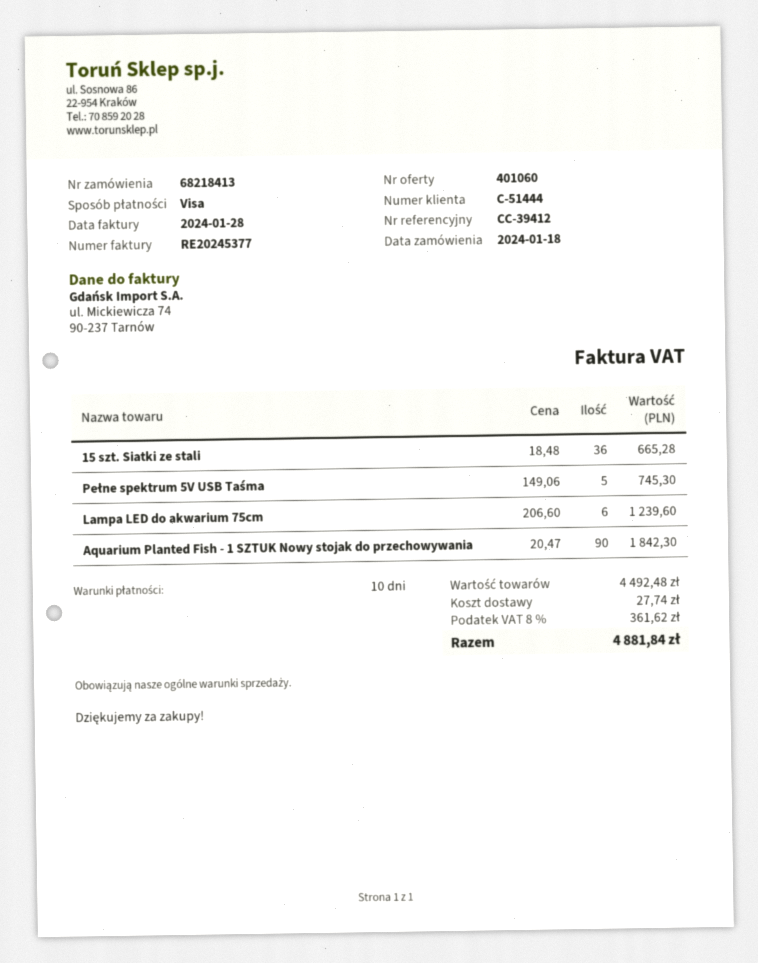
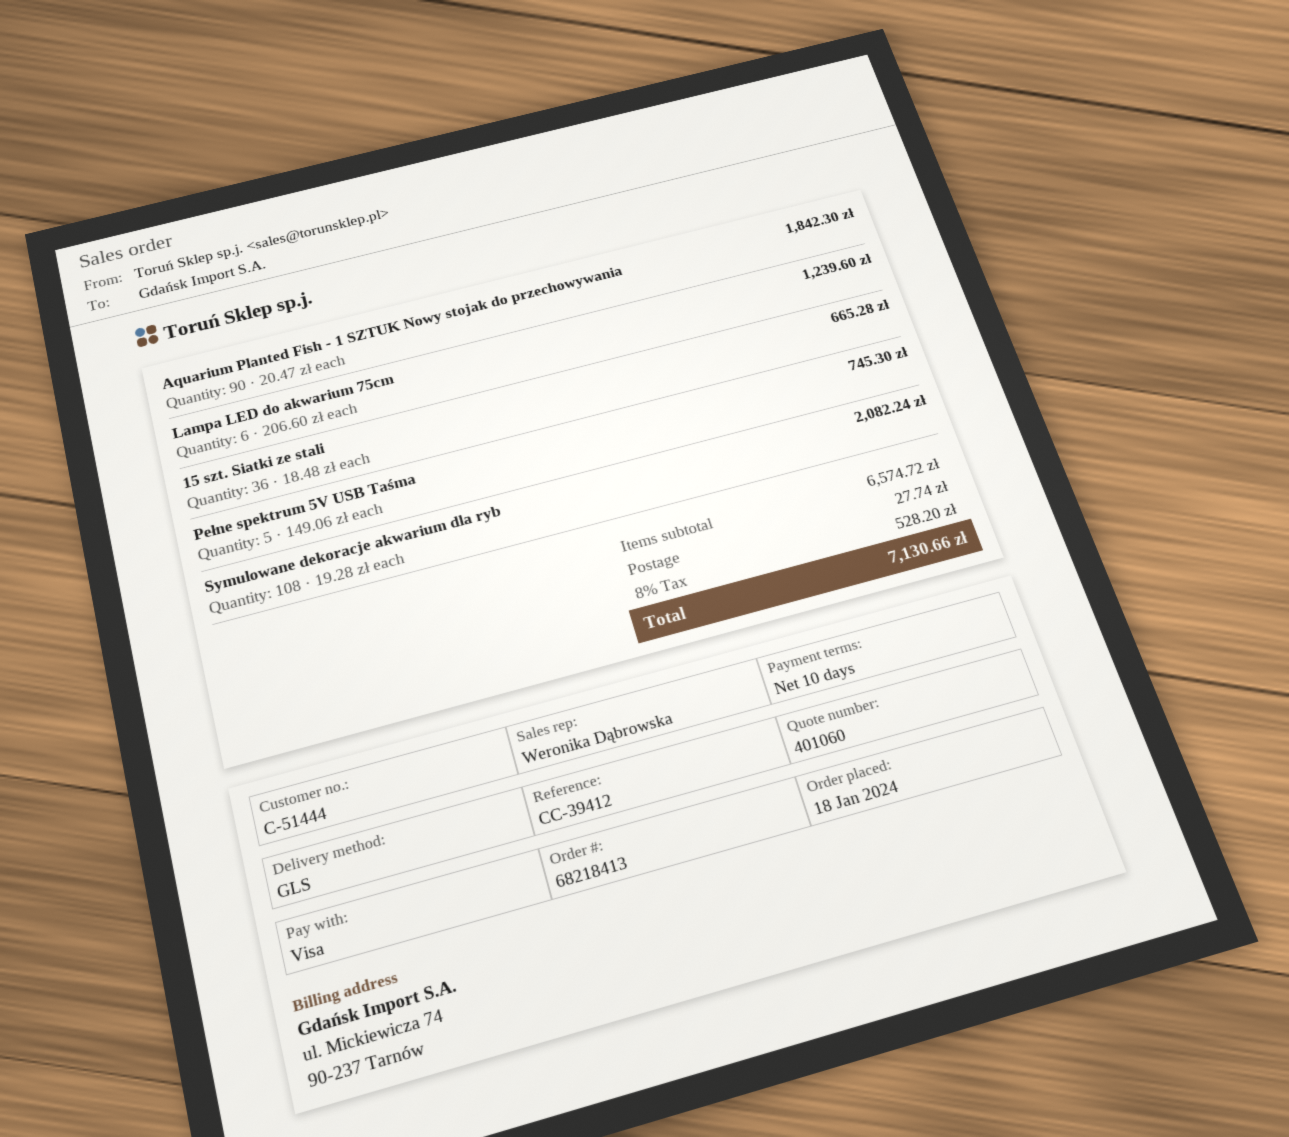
Symulowane dekoracje akwarium dla ryb: none -> 108 x 19.28 = 2082.24
subtotal: 4492.48 -> 6574.72
tax: 8% = 361.62 -> 8% = 528.20
total: 4881.84 -> 7130.66

